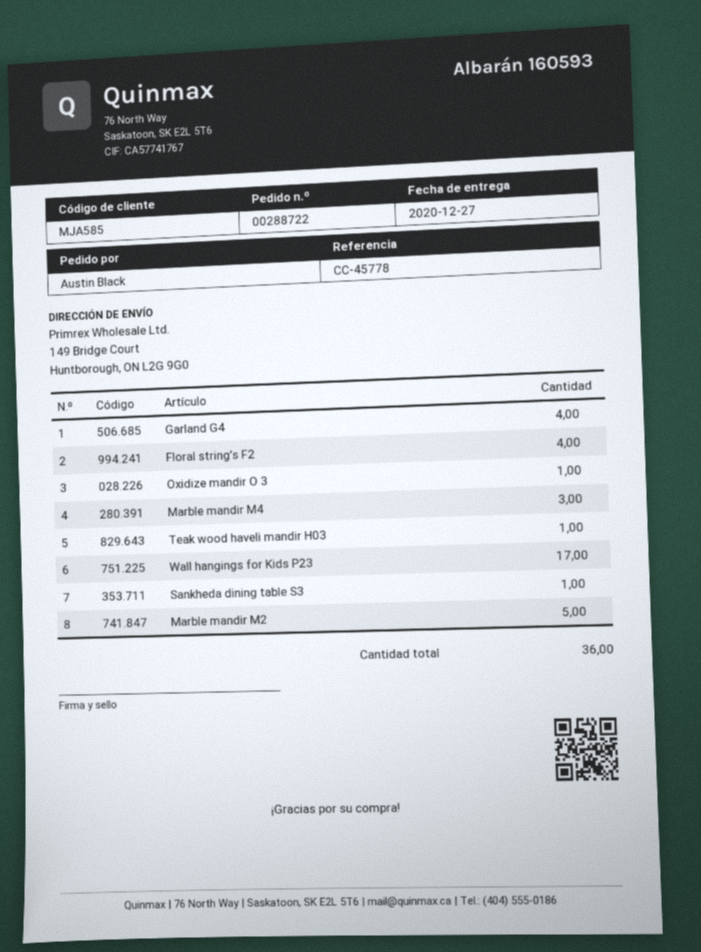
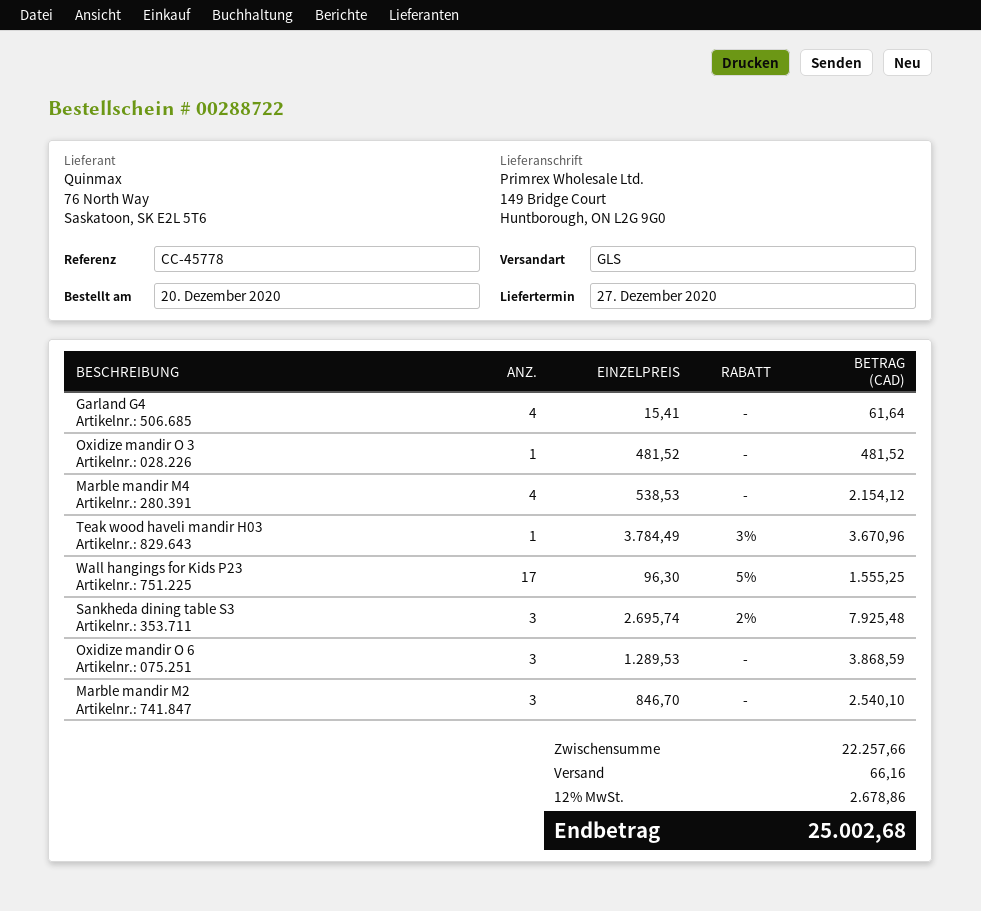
Floral string’s F2: 4 -> none
Marble mandir M4: 3 -> 4
Sankheda dining table S3: 1 -> 3
Marble mandir M2: 5 -> 3
Oxidize mandir O 6: none -> 3

